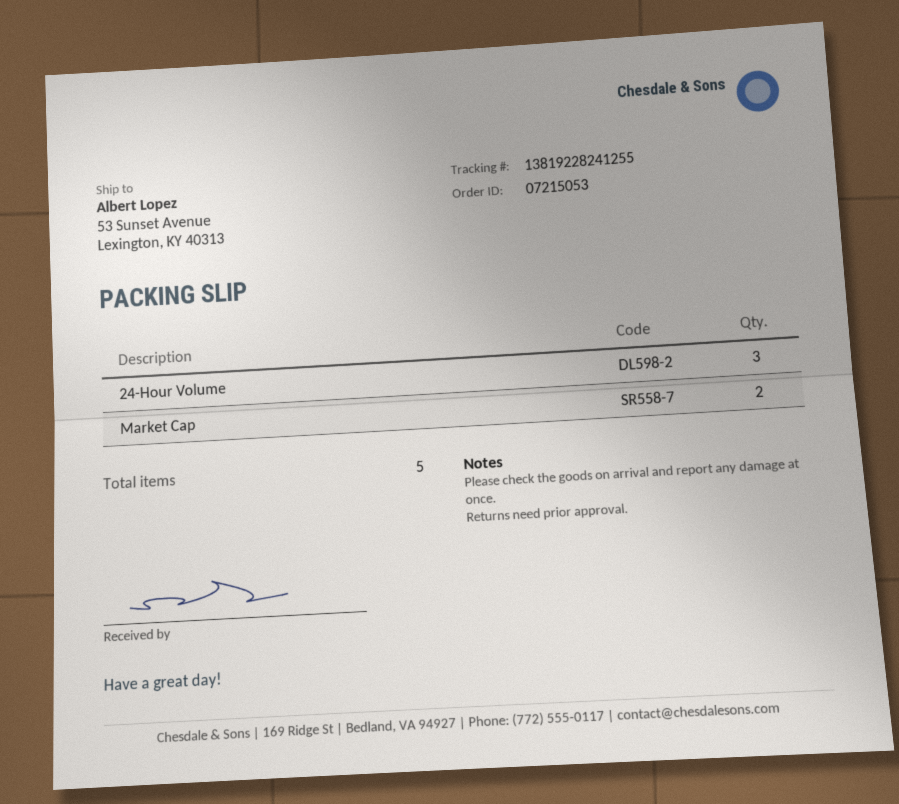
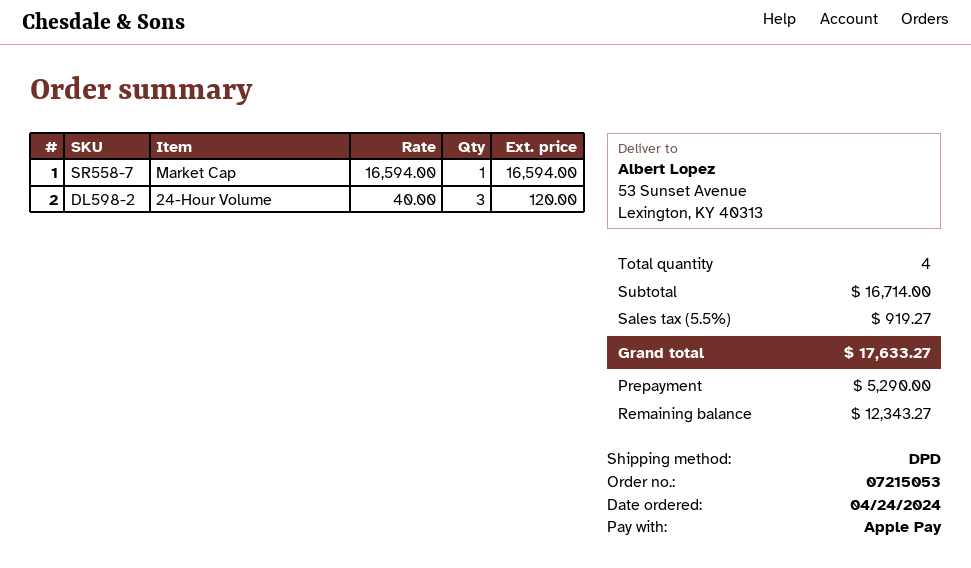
Market Cap: 2 -> 1
total quantity: 5 -> 4

